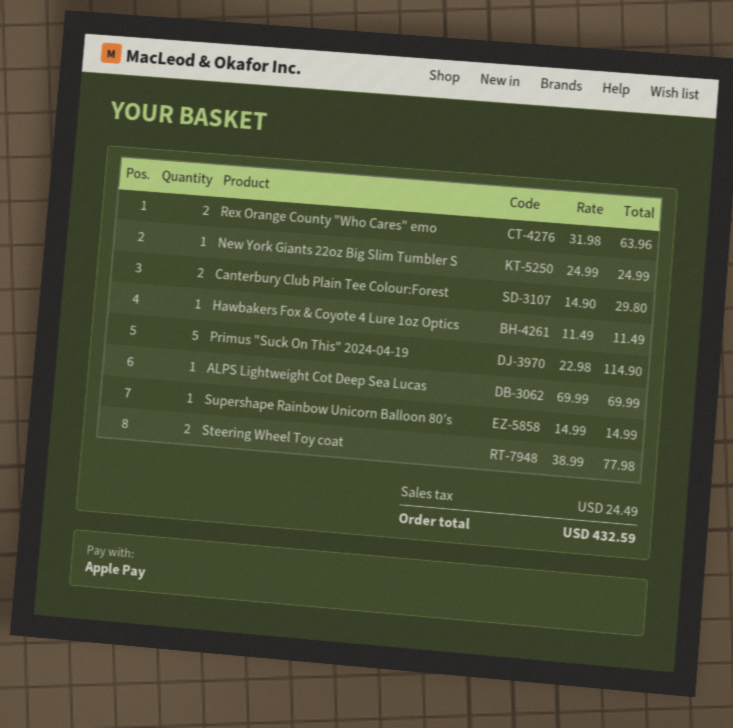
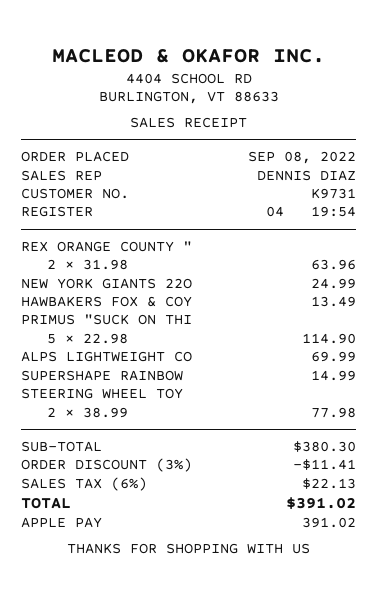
Canterbury Club Plain Tee Colour:Forest: 2 x 14.90 = 29.80 -> none
Hawbakers Fox & Coyote 4 Lure 1oz Optics: 1 x 11.49 = 11.49 -> 1 x 13.49 = 13.49
discount: none -> 3% = 11.41
tax: 24.49 -> 22.13
total: 432.59 -> 391.02

